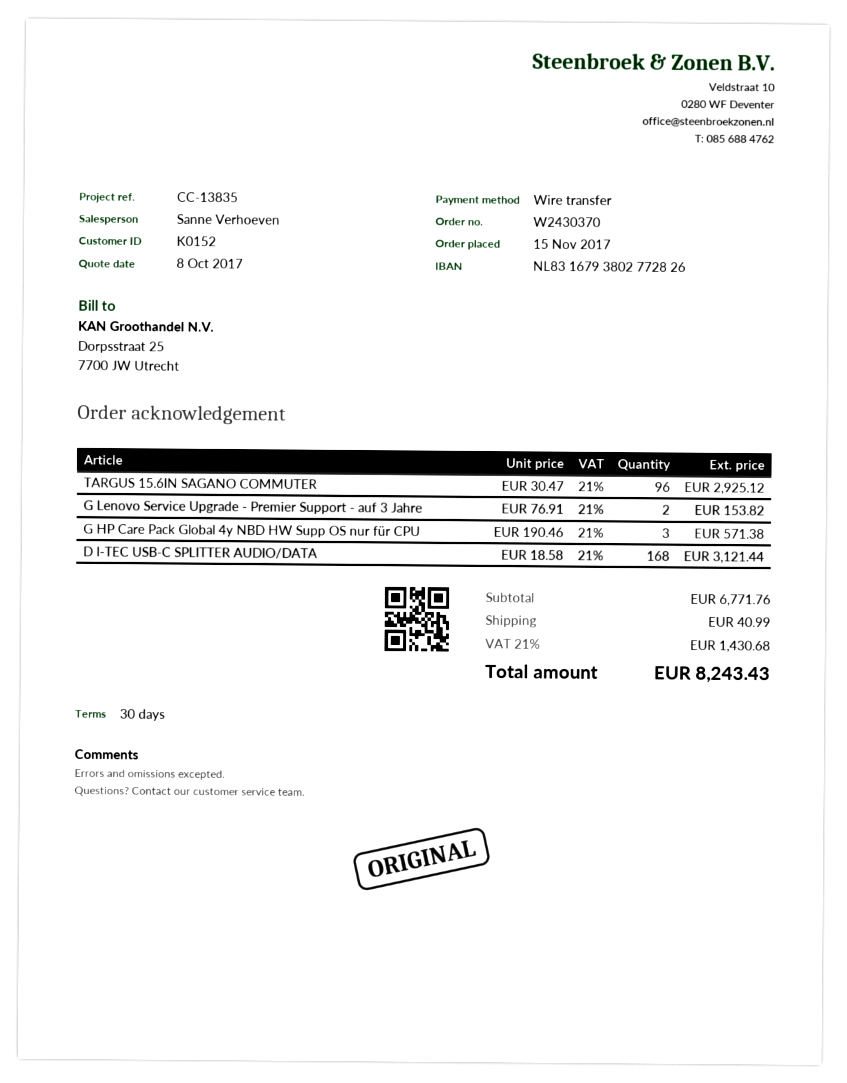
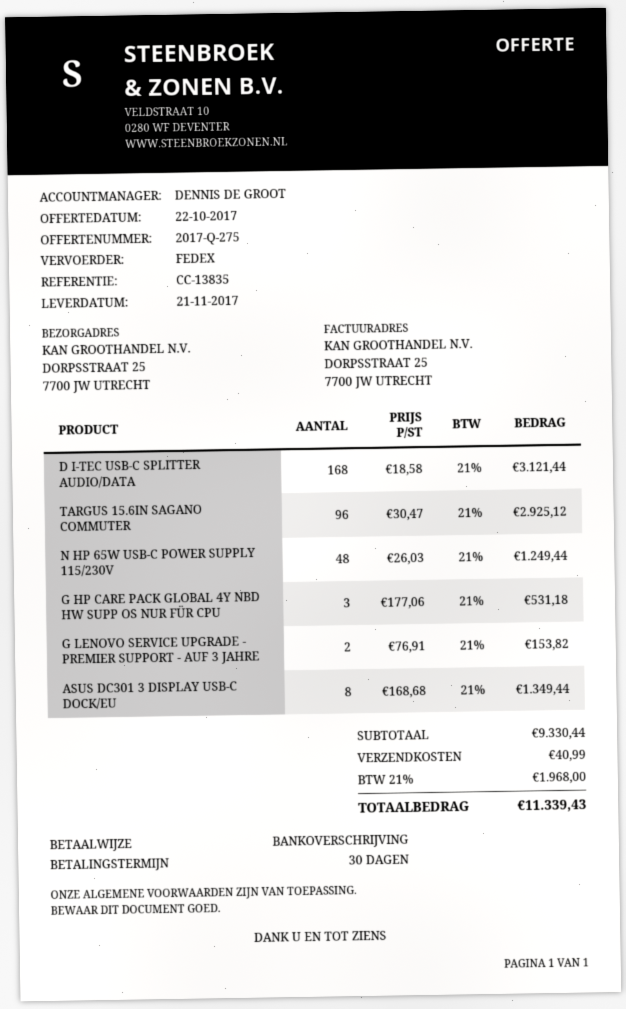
quote date: 2017-10-08 -> 2017-10-22
sales rep: Sanne Verhoeven -> DENNIS DE GROOT
G HP Care Pack Global 4y NBD HW Supp OS nur für CPU: 3 x 190.46 = 571.38 -> 3 x 177.06 = 531.18
N HP 65W USB-C POWER SUPPLY 115/230V: none -> 48 x 26.03 = 1249.44
ASUS DC301 3 DISPLAY USB-C DOCK/EU: none -> 8 x 168.68 = 1349.44
subtotal: 6771.76 -> 9330.44
tax: 21% = 1430.68 -> 21% = 1968.00
total: 8243.43 -> 11339.43

